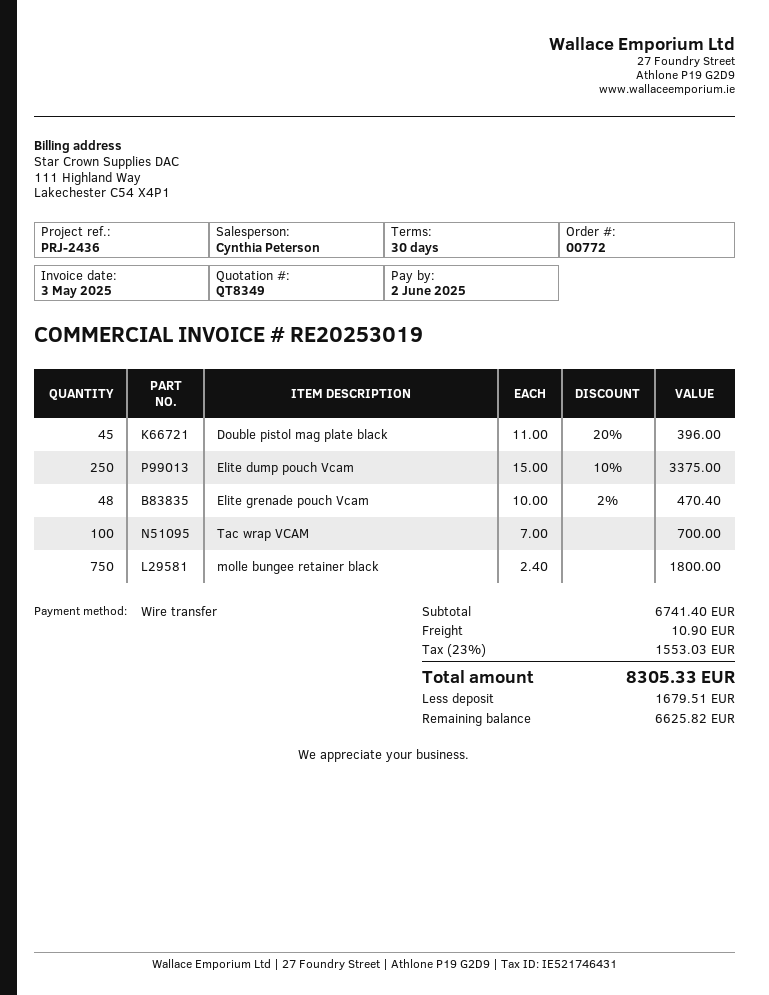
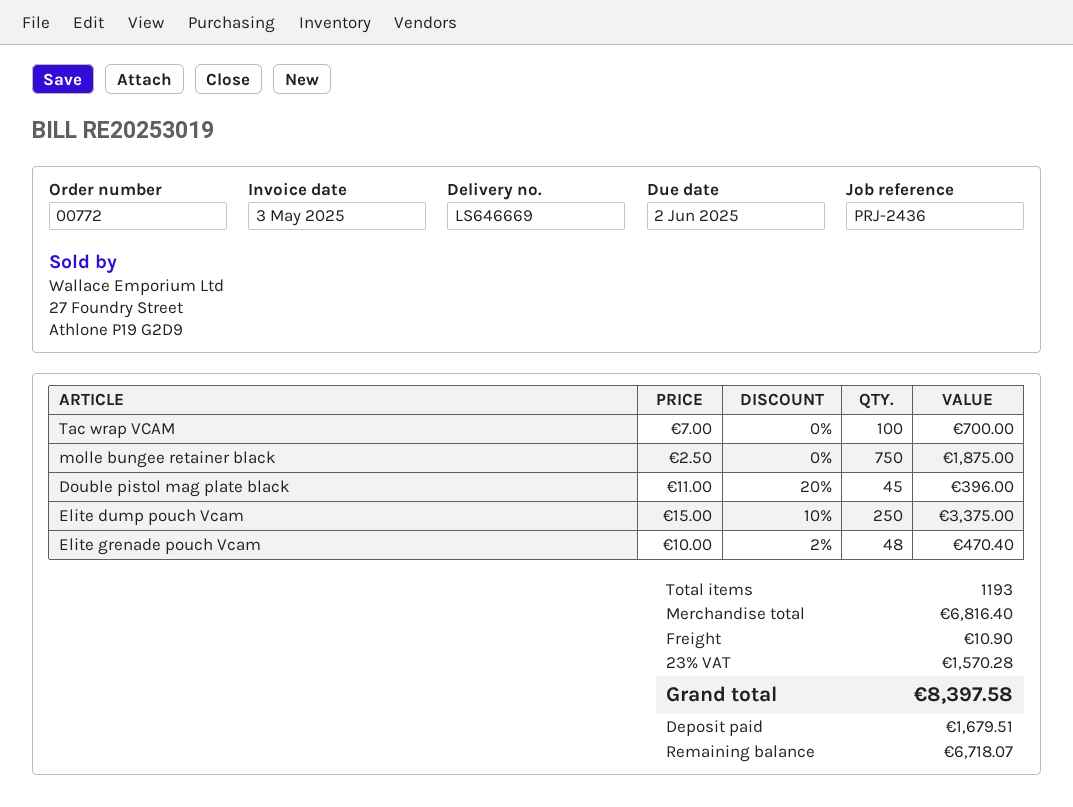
molle bungee retainer black: 750 x 2.40 = 1800.00 -> 750 x 2.50 = 1875.00
subtotal: 6741.40 -> 6816.40
tax: 23% = 1553.03 -> 23% = 1570.28
total: 8305.33 -> 8397.58
balance: 6625.82 -> 6718.07

